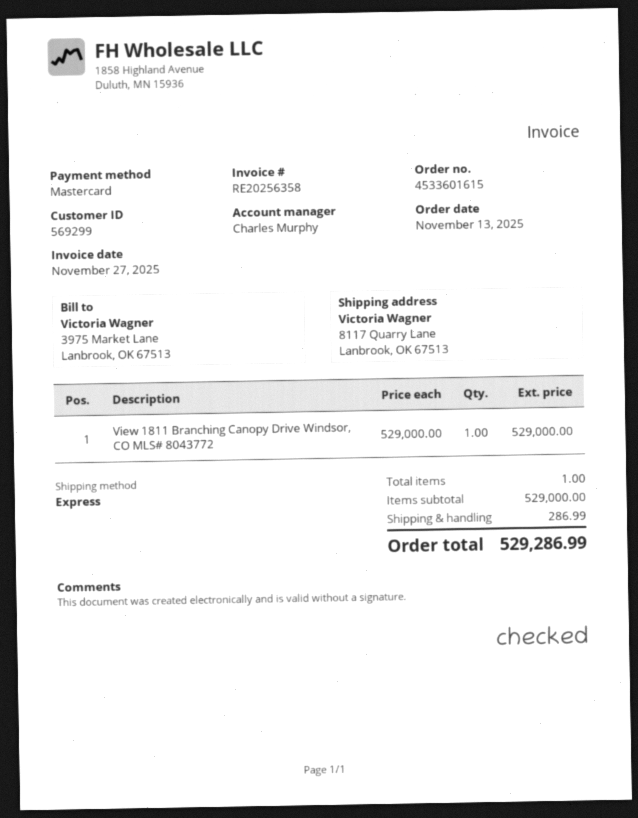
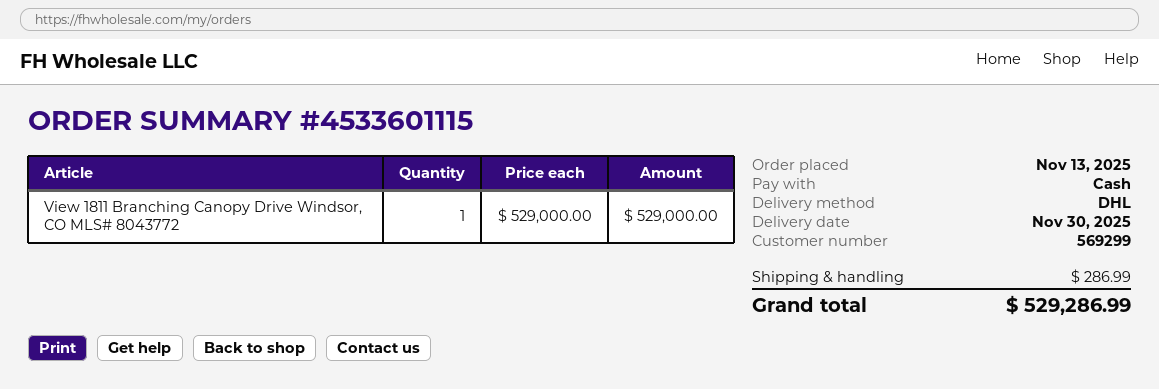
order number: 4533601615 -> 4533601115
payment method: Mastercard -> cash
shipping method: express -> DHL

